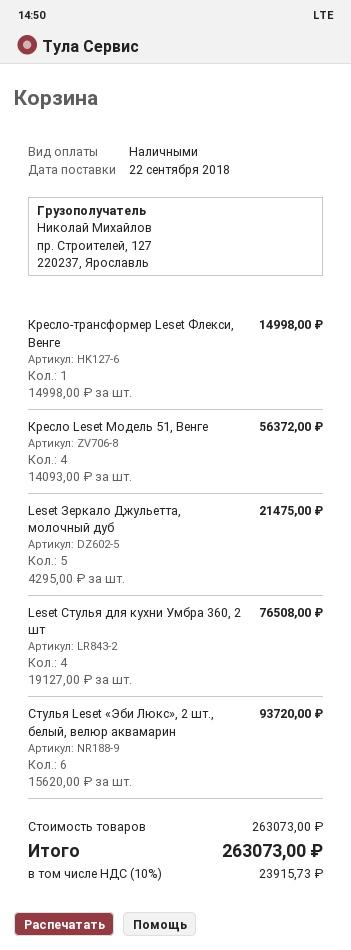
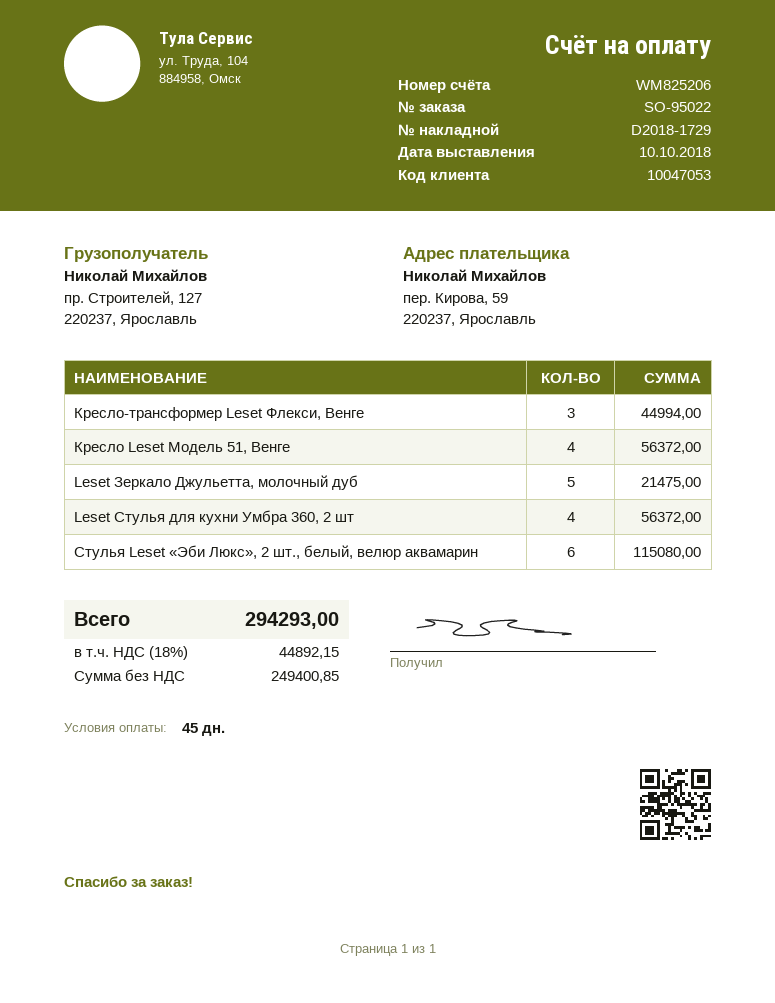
Кресло-трансформер Leset Флекси, Венге: 1 for 14998.00 -> 3 for 44994.00
Leset Стулья для кухни Умбра 360, 2 шт: 4 for 76508.00 -> 4 for 56372.00
Стулья Leset «Эби Люкс», 2 шт., белый, велюр аквамарин: 6 for 93720.00 -> 6 for 115080.00
tax: 10% = 23915.73 -> 18% = 44892.15
total: 263073.00 -> 294293.00

